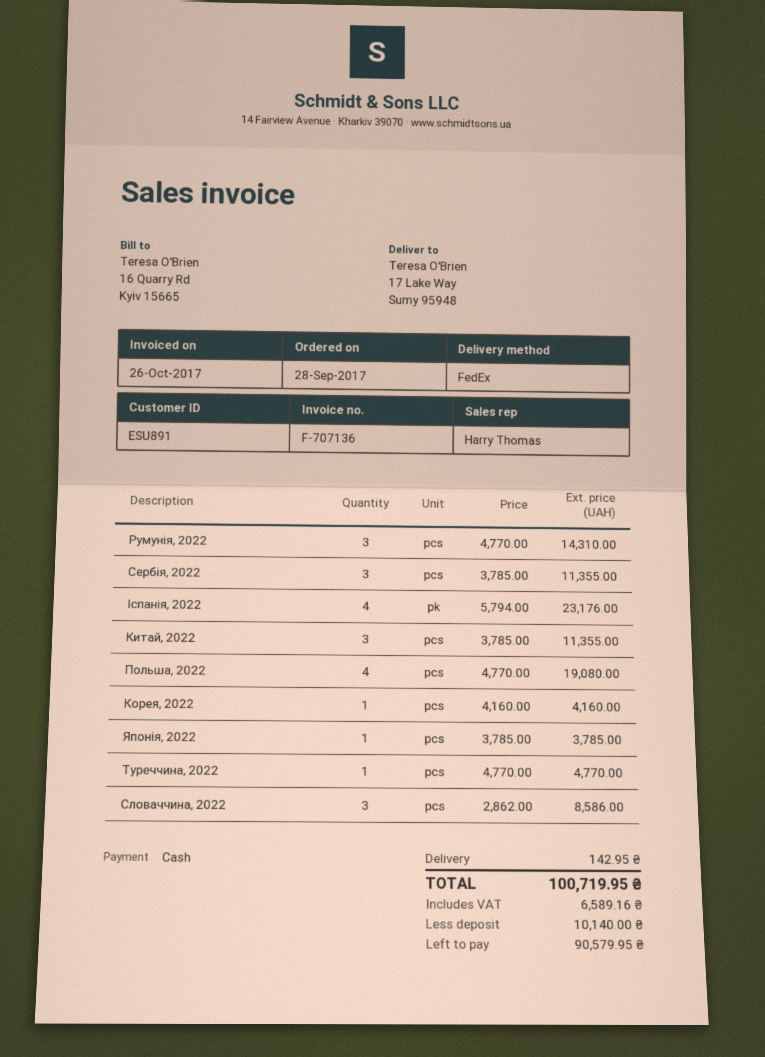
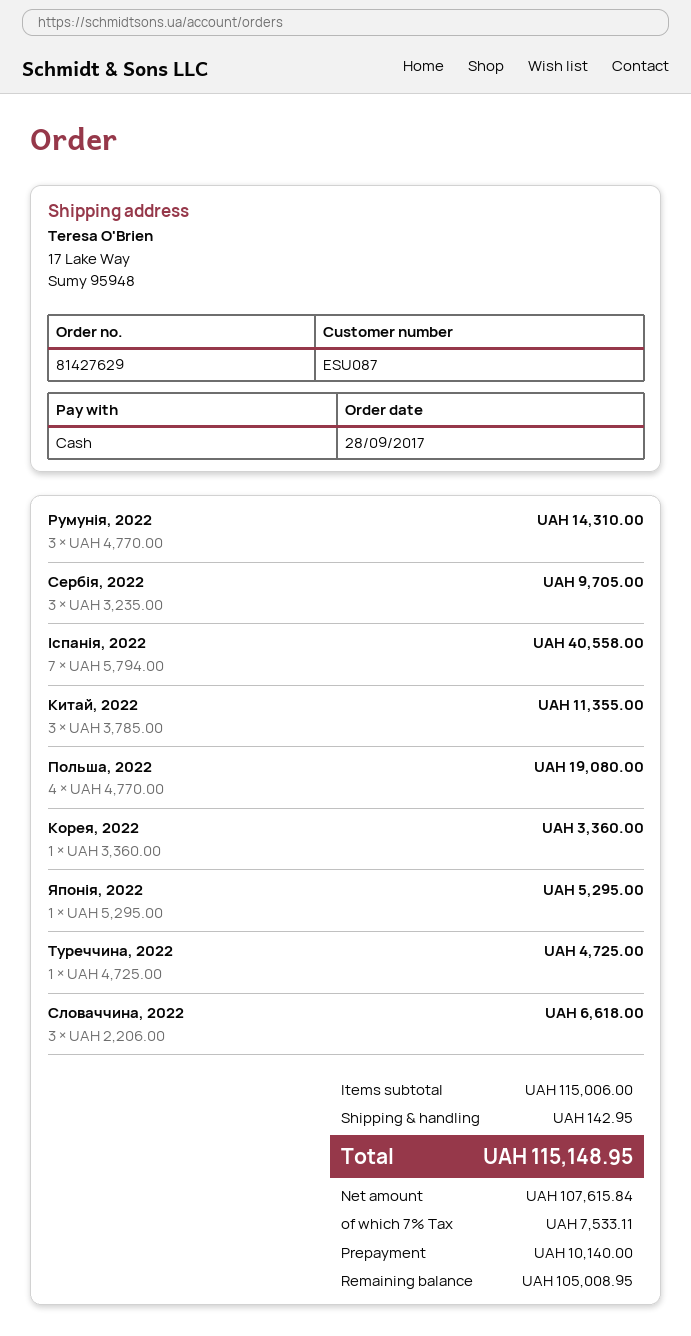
customer number: ESU891 -> ESU087
Сербія, 2022: 3 x 3785.00 = 11355.00 -> 3 x 3235.00 = 9705.00
Іспанія, 2022: 4 x 5794.00 = 23176.00 -> 7 x 5794.00 = 40558.00
Корея, 2022: 1 x 4160.00 = 4160.00 -> 1 x 3360.00 = 3360.00
Японія, 2022: 1 x 3785.00 = 3785.00 -> 1 x 5295.00 = 5295.00
Туреччина, 2022: 1 x 4770.00 = 4770.00 -> 1 x 4725.00 = 4725.00
Словаччина, 2022: 3 x 2862.00 = 8586.00 -> 3 x 2206.00 = 6618.00
tax: 6589.16 -> 7533.11
total: 100719.95 -> 115148.95
balance: 90579.95 -> 105008.95

